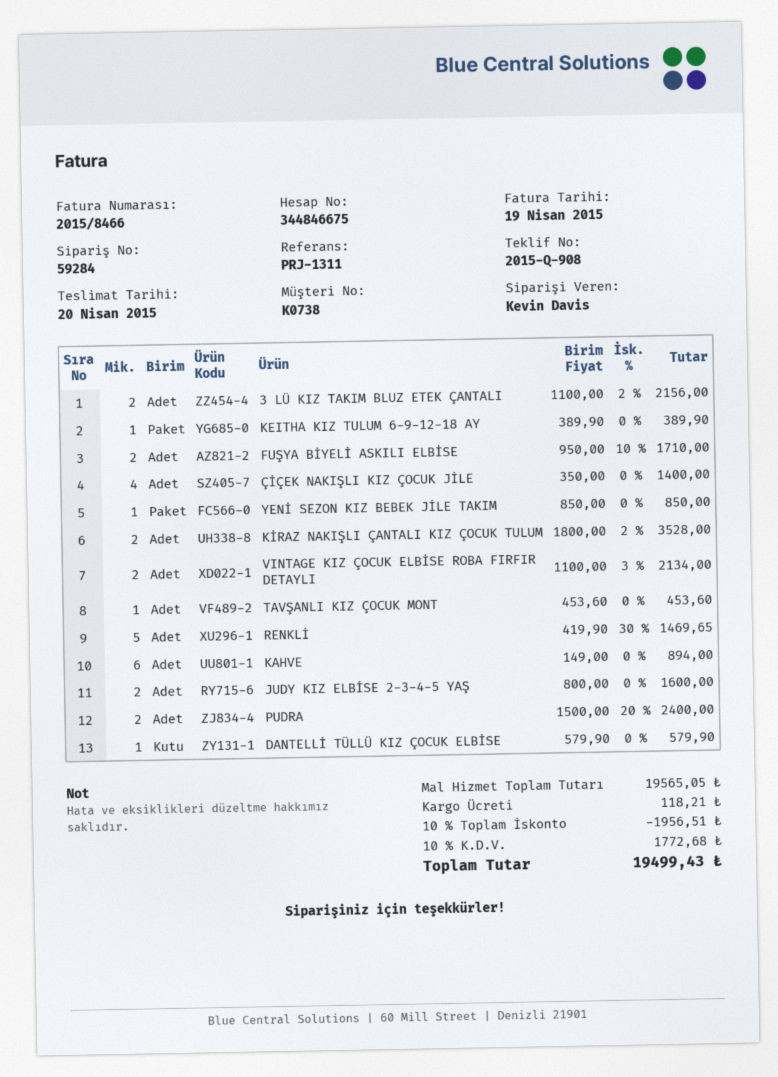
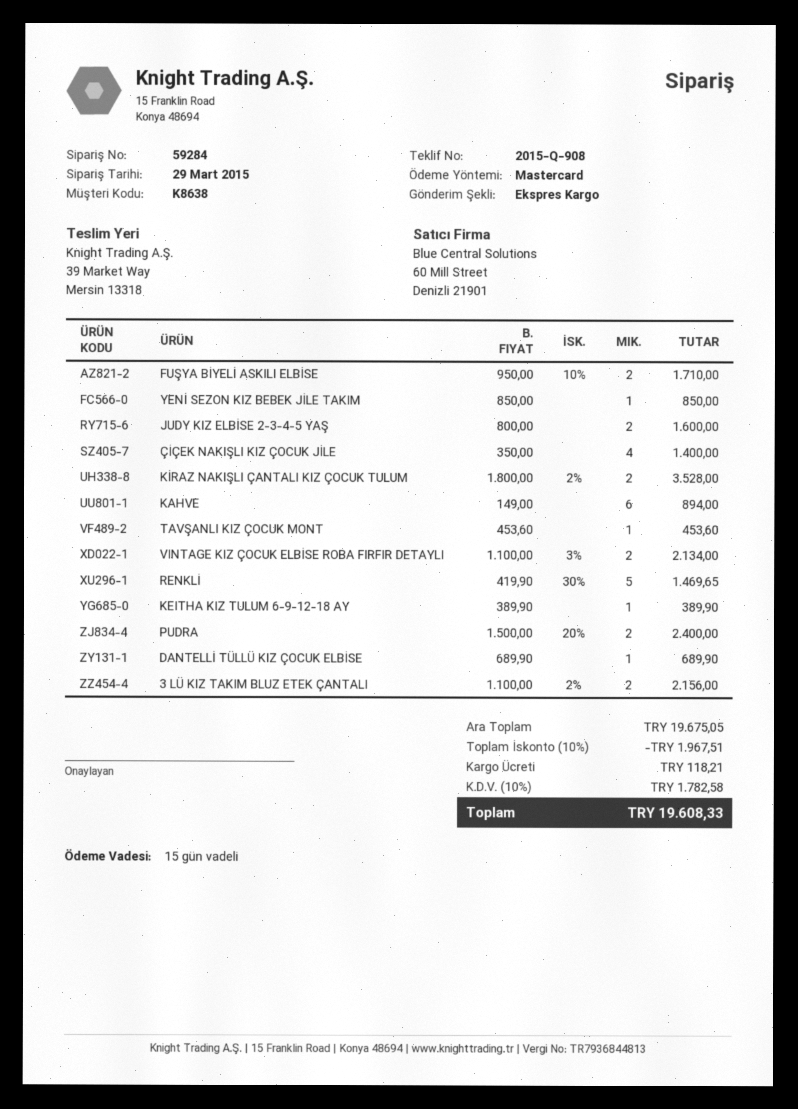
customer number: K0738 -> K8638
DANTELLİ TÜLLÜ KIZ ÇOCUK ELBİSE: 1 x 579.90 = 579.90 -> 1 x 689.90 = 689.90
subtotal: 19565.05 -> 19675.05
discount: 10% = 1956.51 -> 10% = 1967.51
tax: 10% = 1772.68 -> 10% = 1782.58
total: 19499.43 -> 19608.33

